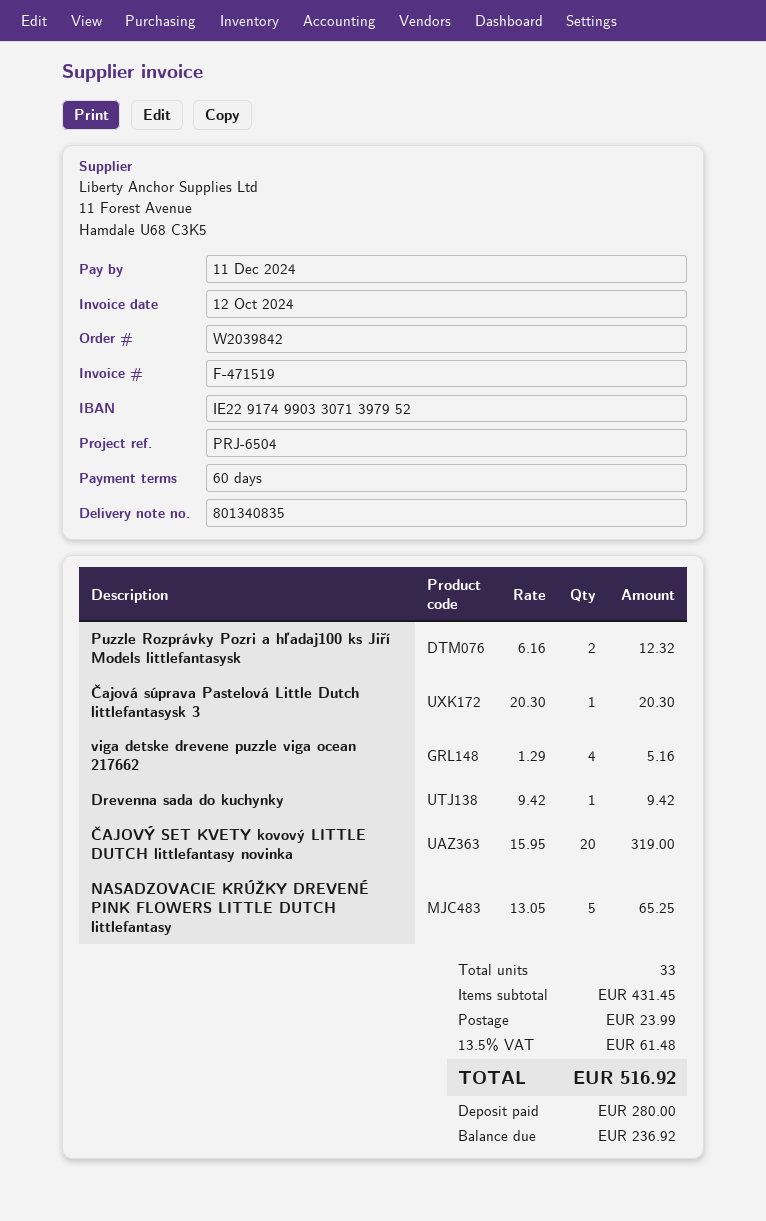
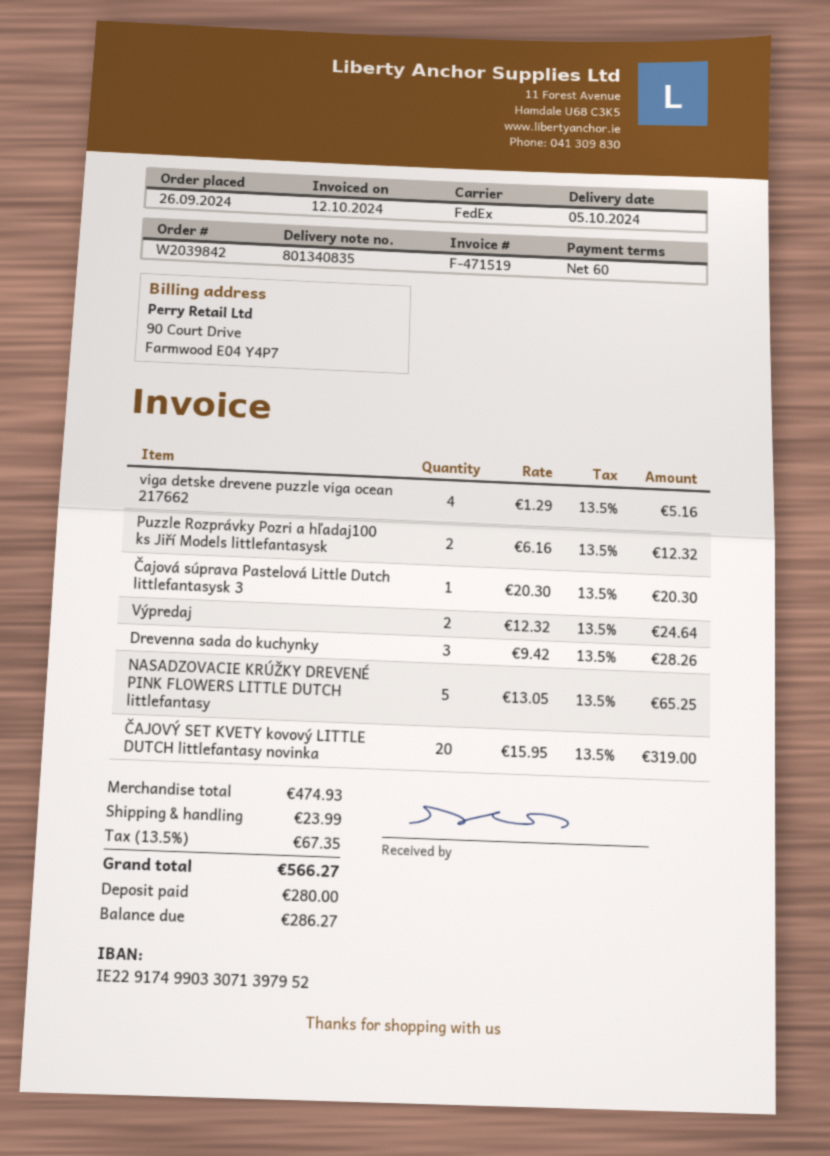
Drevenna sada do kuchynky: 1 x 9.42 = 9.42 -> 3 x 9.42 = 28.26
Výpredaj: none -> 2 x 12.32 = 24.64
subtotal: 431.45 -> 474.93
tax: 13.5% = 61.48 -> 13.5% = 67.35
total: 516.92 -> 566.27
balance: 236.92 -> 286.27

